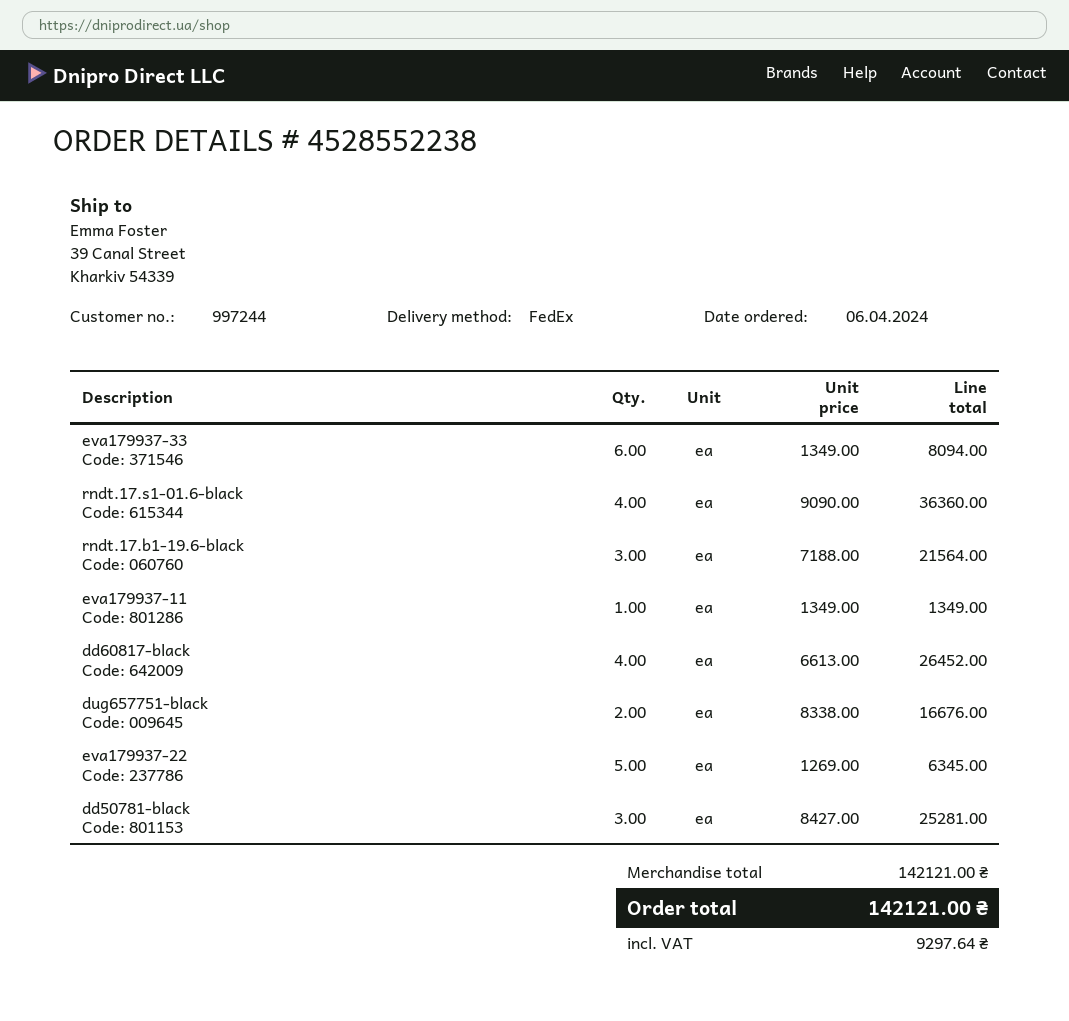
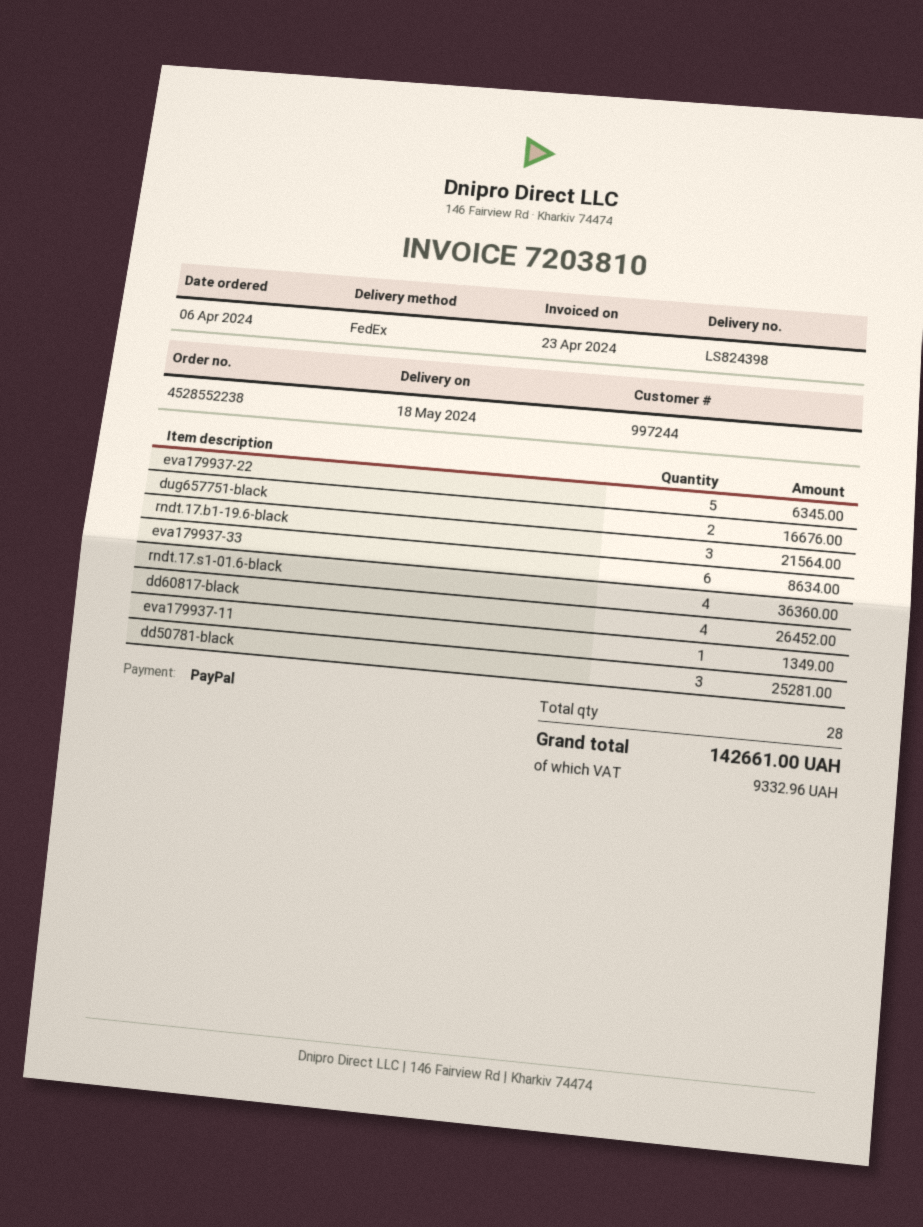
eva179937-33: 6 for 8094.00 -> 6 for 8634.00
tax: 9297.64 -> 9332.96
total: 142121.00 -> 142661.00

